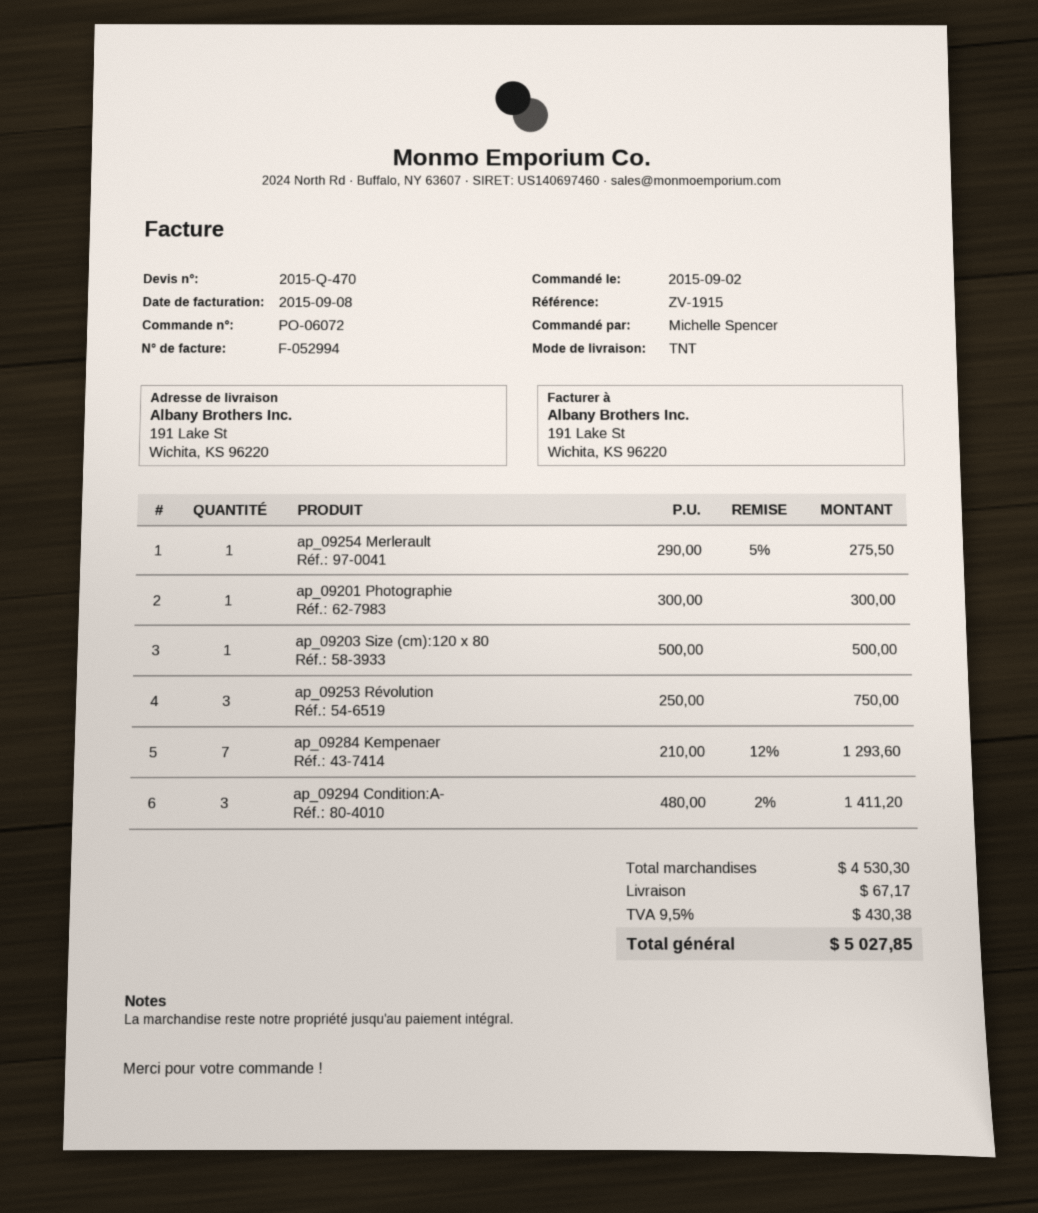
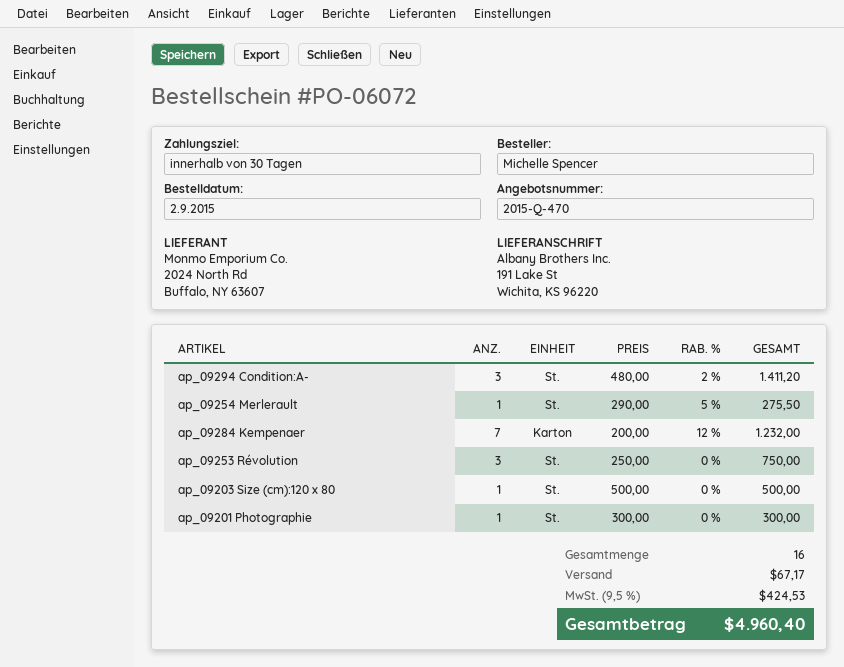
ap_09284 Kempenaer: 7 x 210.00 - 12% = 1293.60 -> 7 x 200.00 - 12% = 1232.00
tax: 9.5% = 430.38 -> 9.5% = 424.53
total: 5027.85 -> 4960.40

